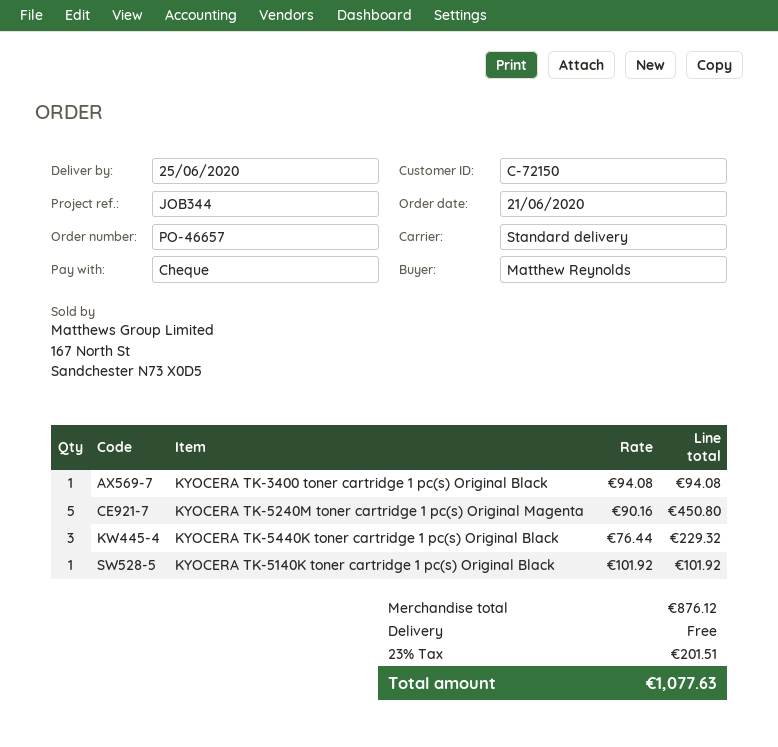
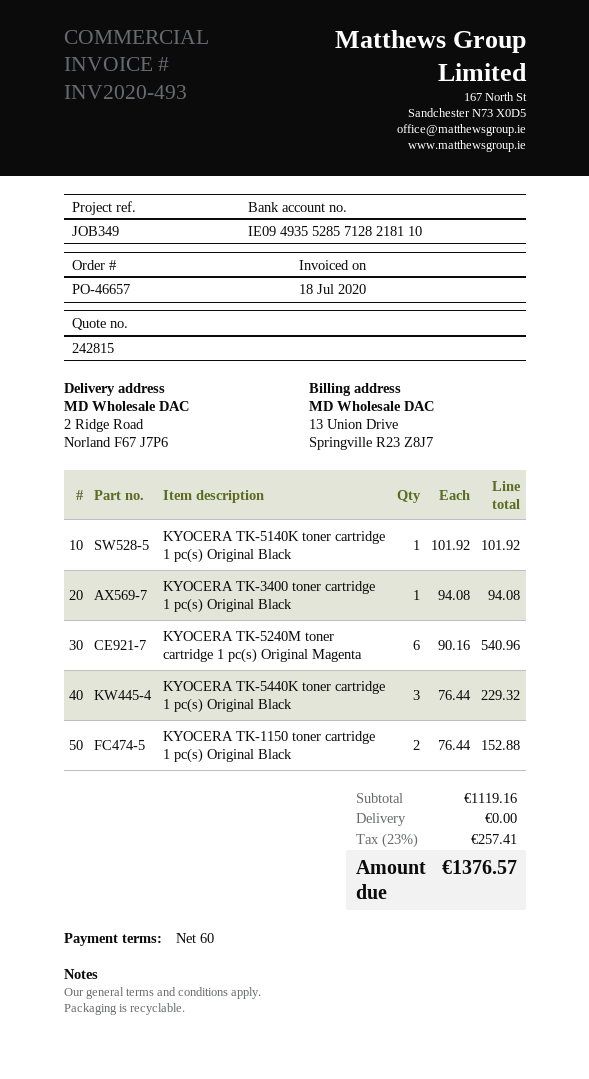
reference: JOB344 -> JOB349
KYOCERA TK-5240M toner cartridge 1 pc(s) Original Magenta: 5 x 90.16 = 450.80 -> 6 x 90.16 = 540.96
KYOCERA TK-1150 toner cartridge 1 pc(s) Original Black: none -> 2 x 76.44 = 152.88
subtotal: 876.12 -> 1119.16
tax: 23% = 201.51 -> 23% = 257.41
total: 1077.63 -> 1376.57

